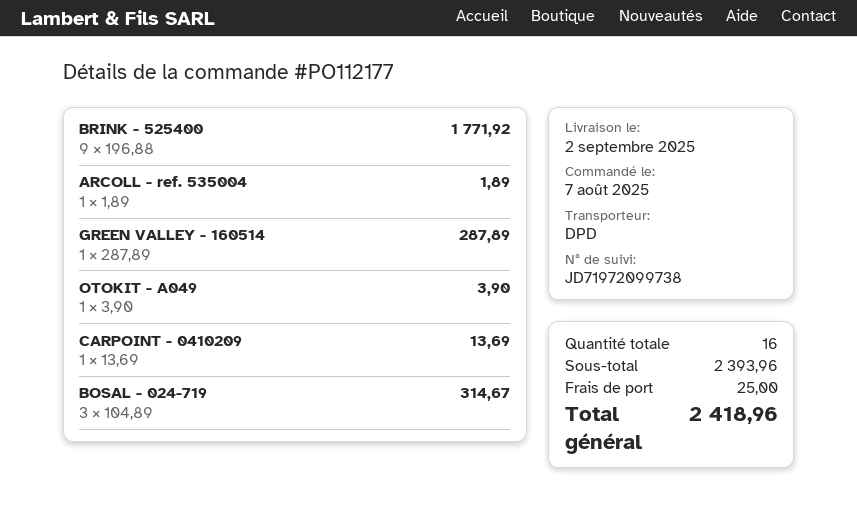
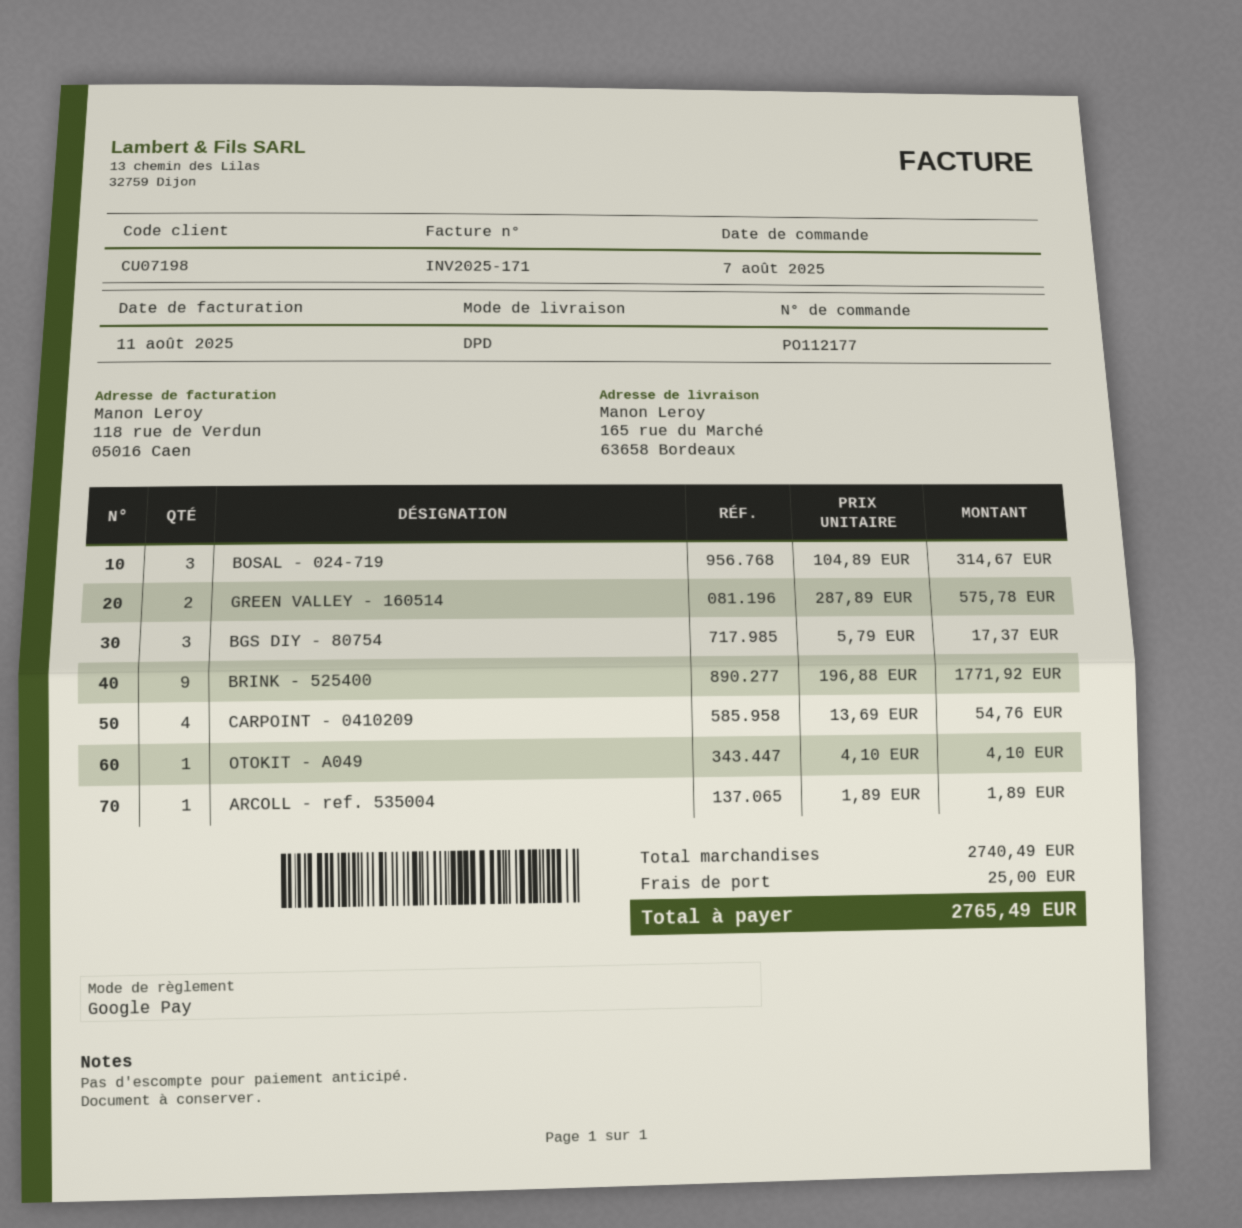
GREEN VALLEY - 160514: 1 x 287.89 = 287.89 -> 2 x 287.89 = 575.78
OTOKIT - A049: 1 x 3.90 = 3.90 -> 1 x 4.10 = 4.10
CARPOINT - 0410209: 1 x 13.69 = 13.69 -> 4 x 13.69 = 54.76
BGS DIY - 80754: none -> 3 x 5.79 = 17.37
subtotal: 2393.96 -> 2740.49
total: 2418.96 -> 2765.49

